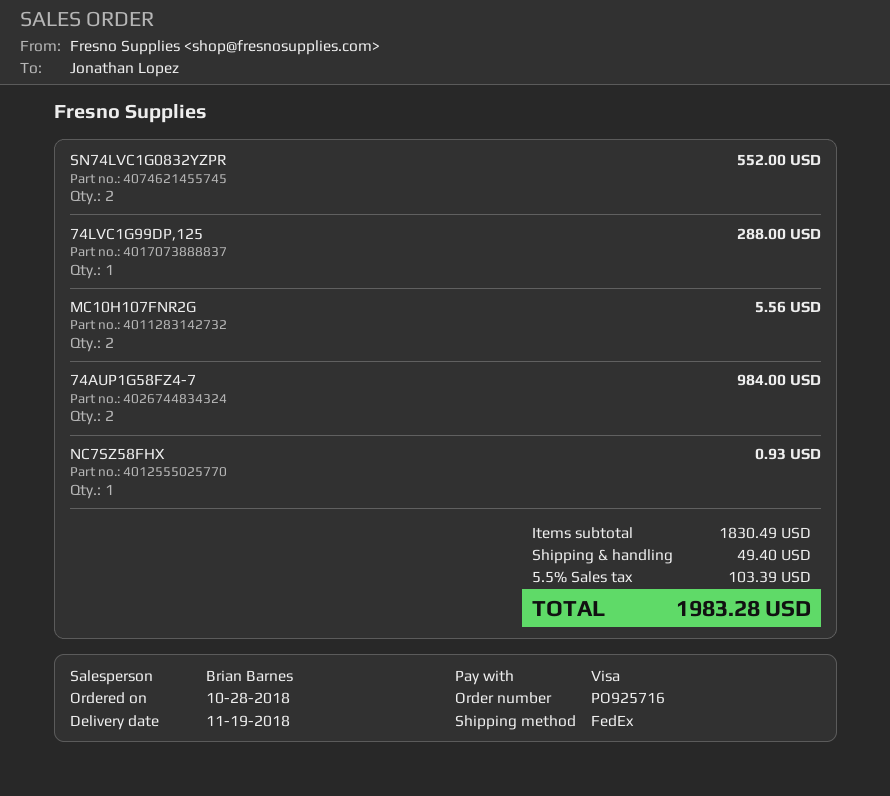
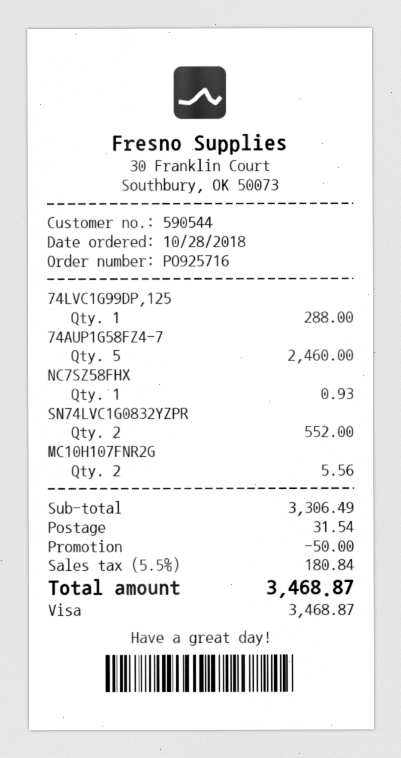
74AUP1G58FZ4-7: 2 for 984.00 -> 5 for 2460.00
subtotal: 1830.49 -> 3306.49
discount: none -> 50.00
shipping: 49.40 -> 31.54
tax: 5.5% = 103.39 -> 5.5% = 180.84
total: 1983.28 -> 3468.87

